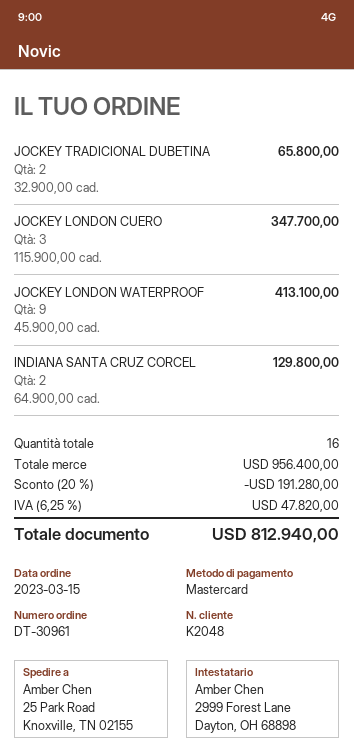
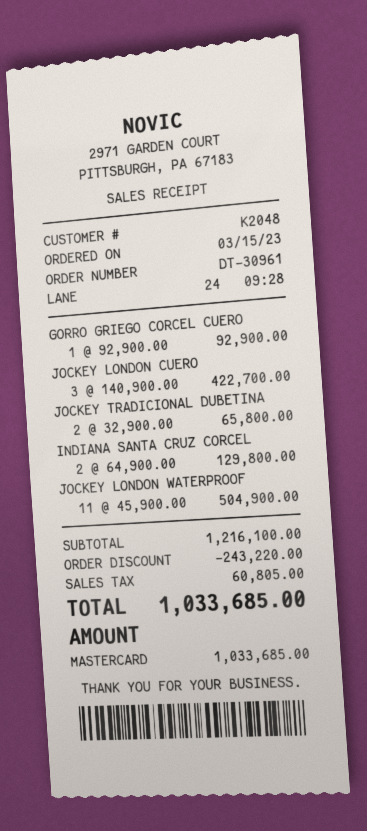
JOCKEY LONDON CUERO: 3 x 115900.00 = 347700.00 -> 3 x 140900.00 = 422700.00
JOCKEY LONDON WATERPROOF: 9 x 45900.00 = 413100.00 -> 11 x 45900.00 = 504900.00
GORRO GRIEGO CORCEL CUERO: none -> 1 x 92900.00 = 92900.00
subtotal: 956400.00 -> 1216100.00
discount: 191280.00 -> 243220.00
tax: 47820.00 -> 60805.00
total: 812940.00 -> 1033685.00

